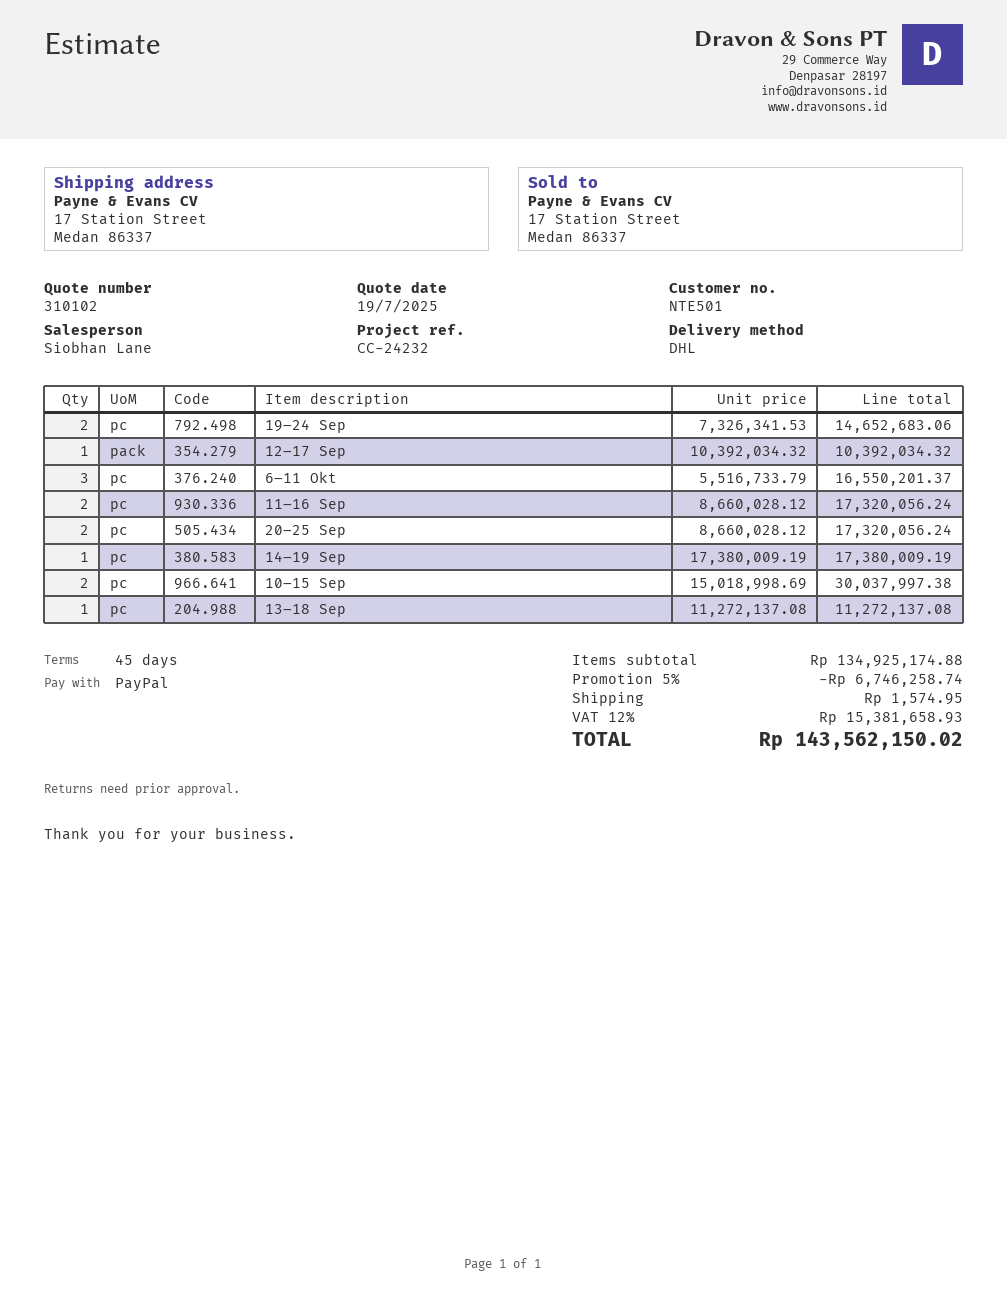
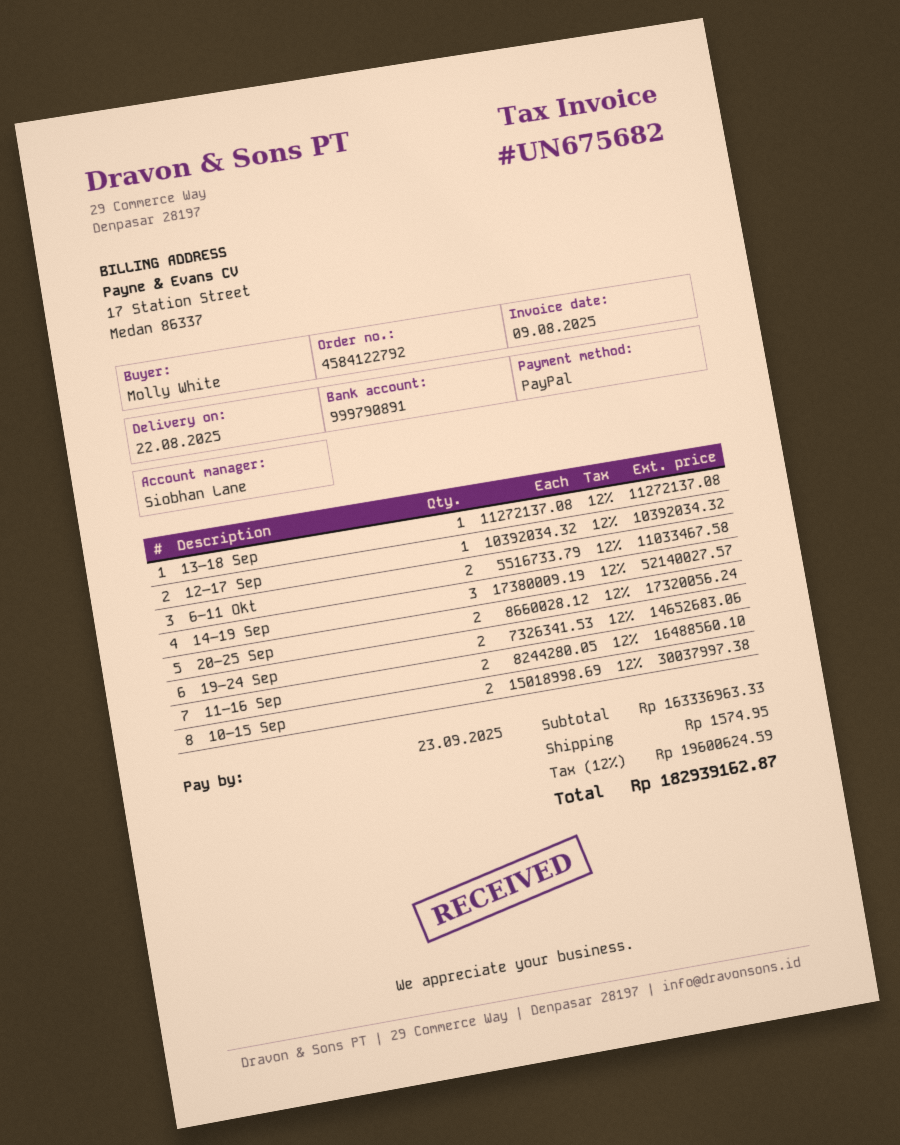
6–11 Okt: 3 x 5516733.79 = 16550201.37 -> 2 x 5516733.79 = 11033467.58
11–16 Sep: 2 x 8660028.12 = 17320056.24 -> 2 x 8244280.05 = 16488560.10
14–19 Sep: 1 x 17380009.19 = 17380009.19 -> 3 x 17380009.19 = 52140027.57
subtotal: 134925174.88 -> 163336963.33
discount: 5% = 6746258.74 -> none
tax: 12% = 15381658.93 -> 12% = 19600624.59
total: 143562150.02 -> 182939162.87

